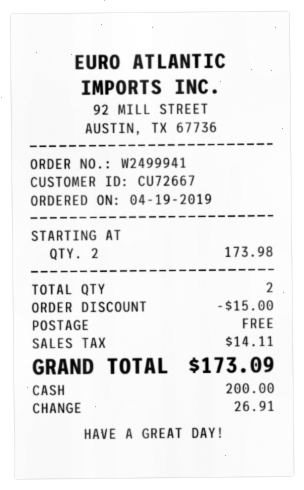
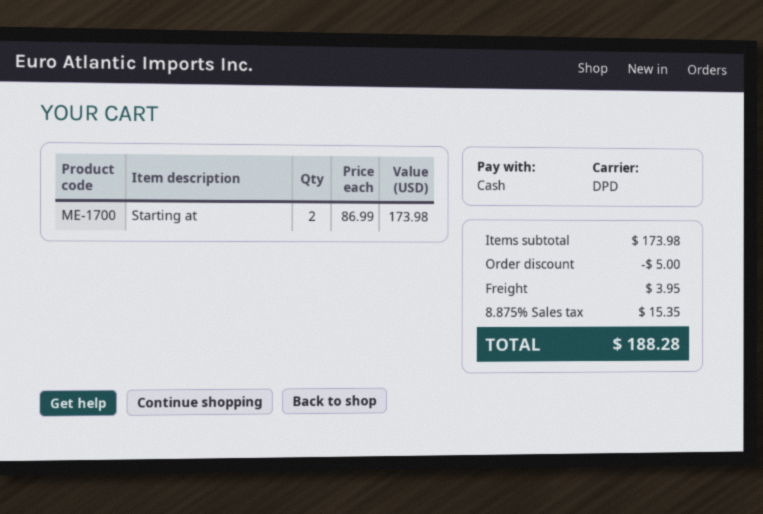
discount: 15.00 -> 5.00
shipping: 0.00 -> 3.95
tax: 14.11 -> 15.35
total: 173.09 -> 188.28

